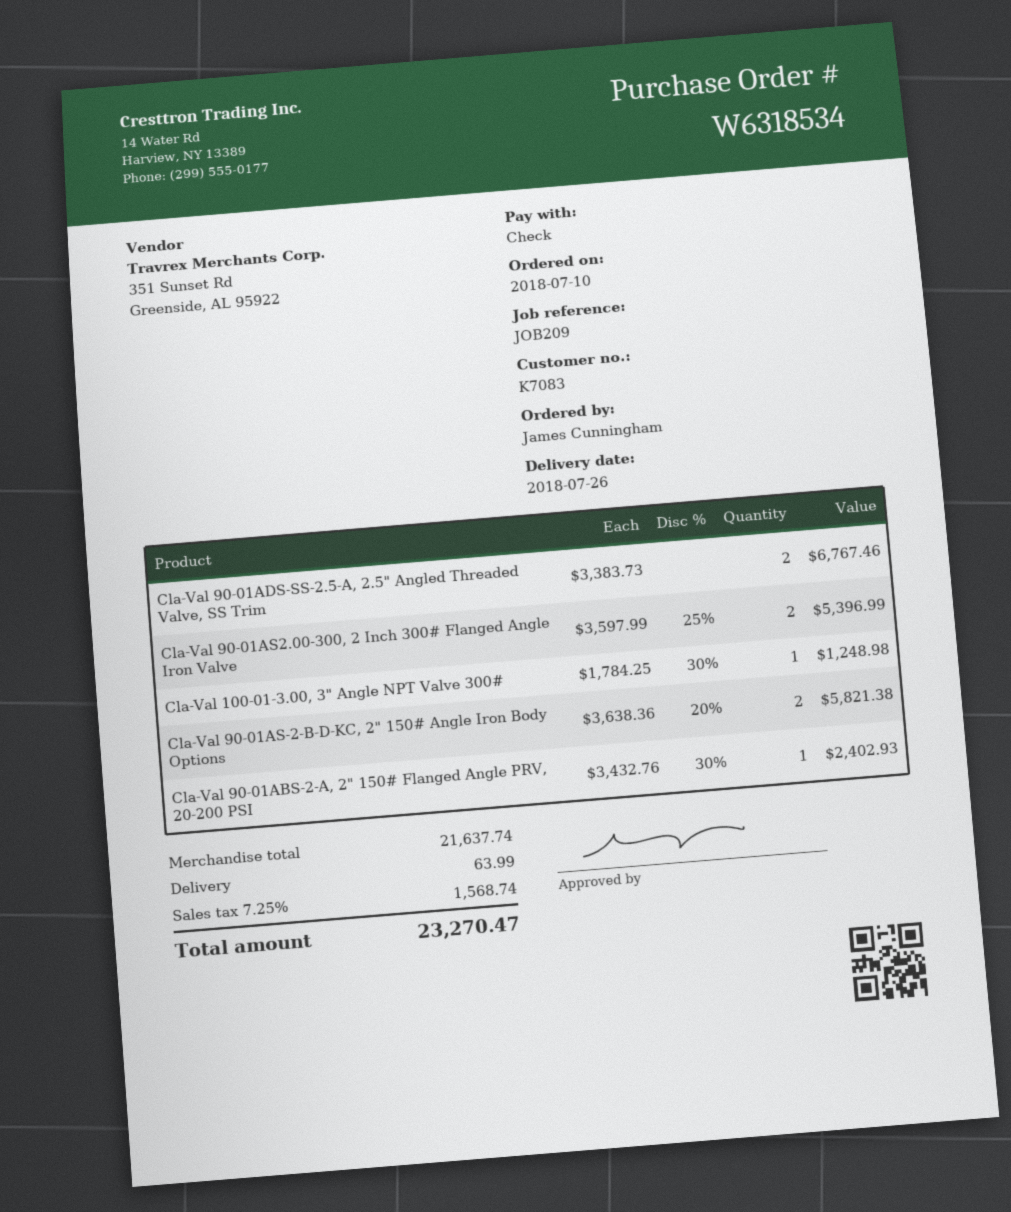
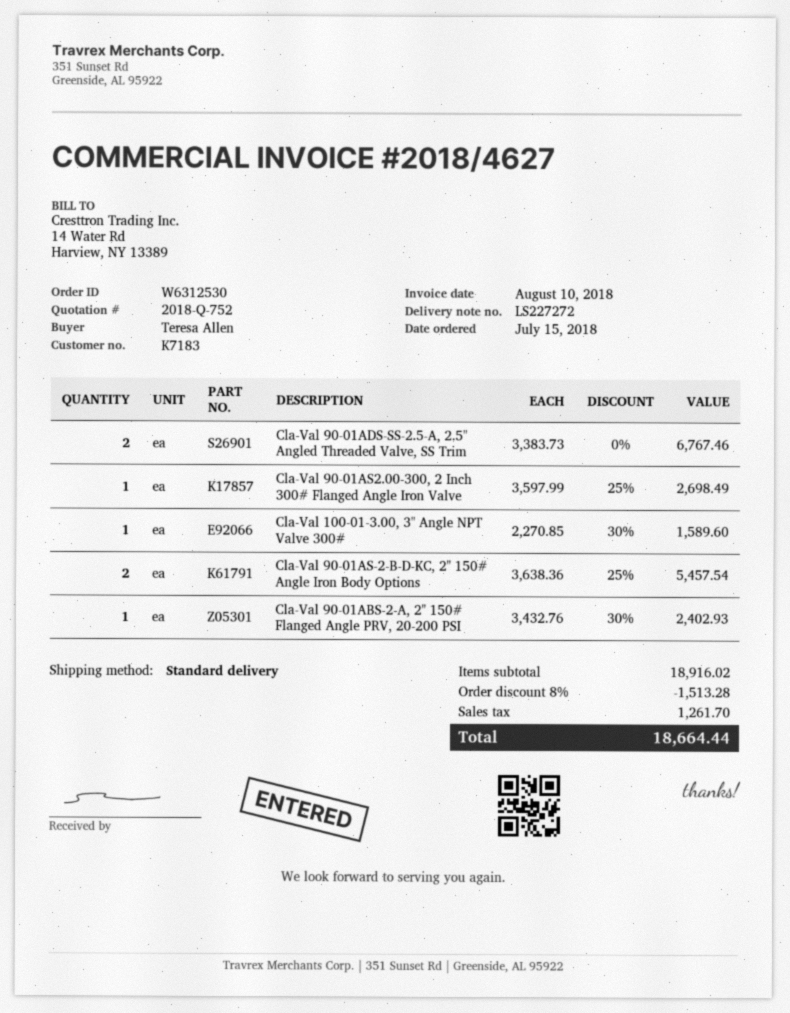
order number: W6318534 -> W6312530
order date: 2018-07-10 -> 2018-07-15
customer number: K7083 -> K7183
ordered by: James Cunningham -> Teresa Allen
Cla-Val 90-01AS2.00-300, 2 Inch 300# Flanged Angle Iron Valve: 2 x 3597.99 - 25% = 5396.99 -> 1 x 3597.99 - 25% = 2698.49
Cla-Val 100-01-3.00, 3" Angle NPT Valve 300#: 1 x 1784.25 - 30% = 1248.98 -> 1 x 2270.85 - 30% = 1589.60
Cla-Val 90-01AS-2-B-D-KC, 2" 150# Angle Iron Body Options: 2 x 3638.36 - 20% = 5821.38 -> 2 x 3638.36 - 25% = 5457.54
subtotal: 21637.74 -> 18916.02
discount: none -> 8% = 1513.28
shipping: 63.99 -> none
tax: 1568.74 -> 1261.70
total: 23270.47 -> 18664.44

